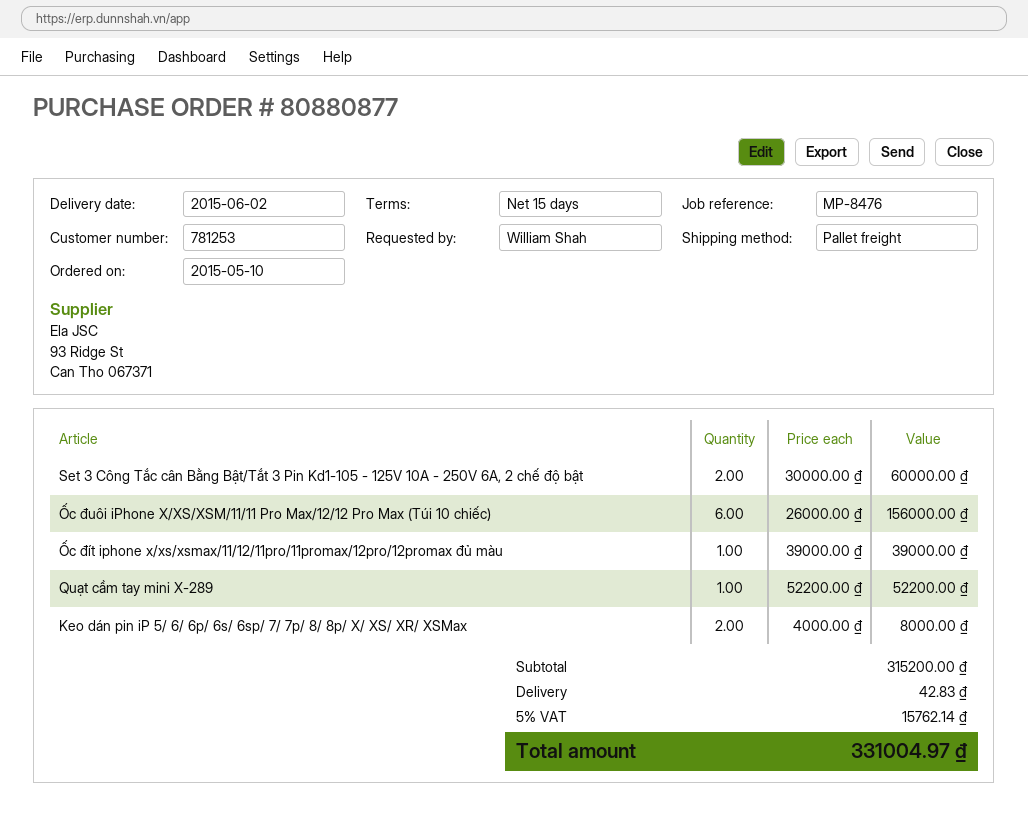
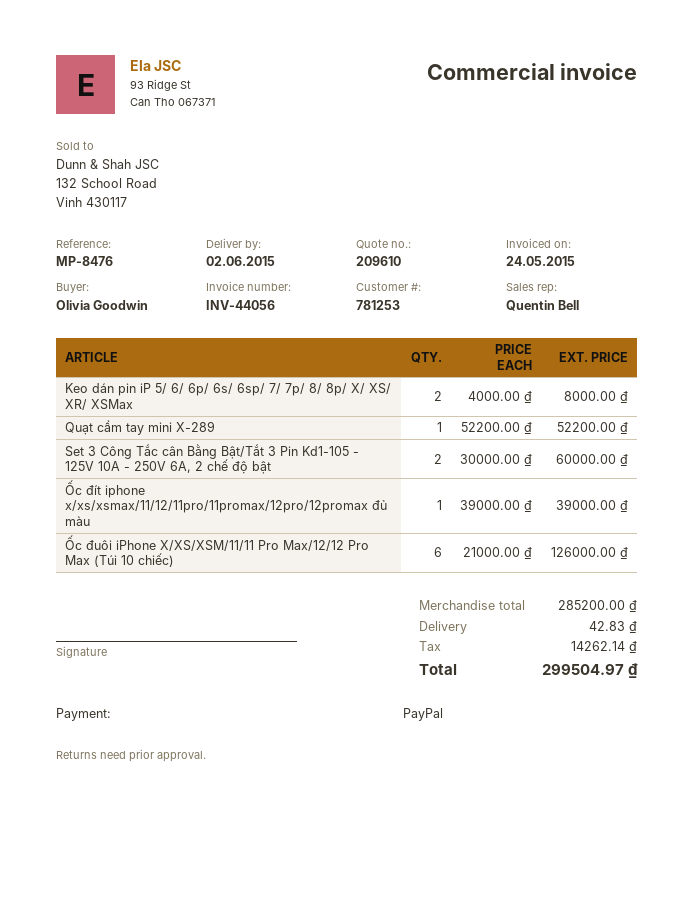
ordered by: William Shah -> Olivia Goodwin
Ốc đuôi iPhone X/XS/XSM/11/11 Pro Max/12/12 Pro Max (Túi 10 chiếc): 6 x 26000.00 = 156000.00 -> 6 x 21000.00 = 126000.00
subtotal: 315200.00 -> 285200.00
tax: 15762.14 -> 14262.14
total: 331004.97 -> 299504.97

